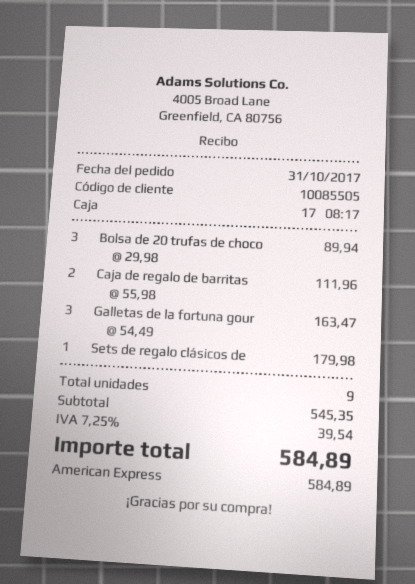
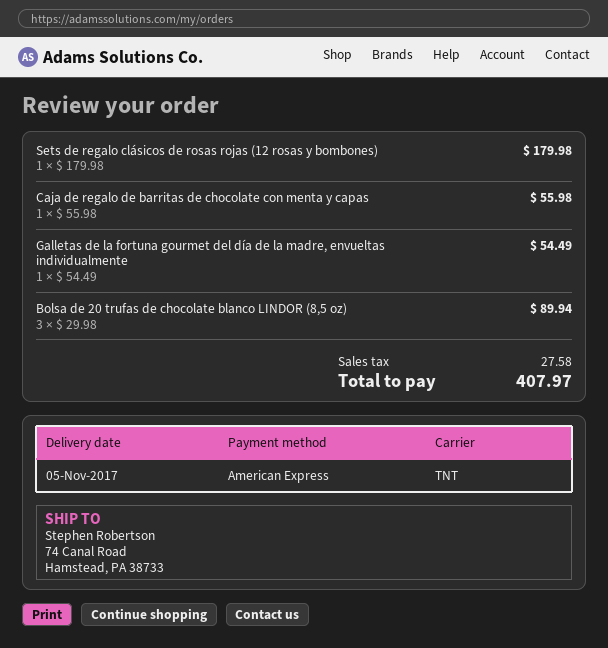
Caja de regalo de barritas: 2 x 55.98 = 111.96 -> 1 x 55.98 = 55.98
Galletas de la fortuna gour: 3 x 54.49 = 163.47 -> 1 x 54.49 = 54.49
tax: 39.54 -> 27.58
total: 584.89 -> 407.97

